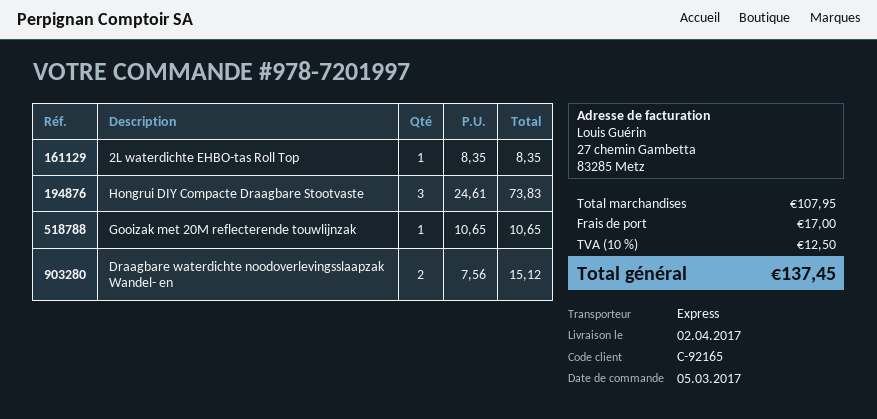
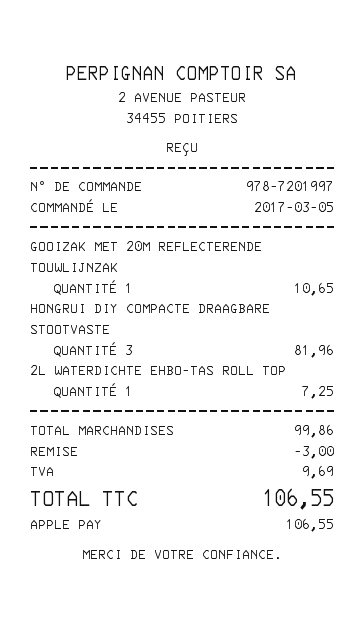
2L waterdichte EHBO-tas Roll Top: 1 for 8.35 -> 1 for 7.25
Hongrui DIY Compacte Draagbare Stootvaste: 3 for 73.83 -> 3 for 81.96
Draagbare waterdichte noodoverlevingsslaapzak Wandel- en: 2 for 15.12 -> none
subtotal: 107.95 -> 99.86
discount: none -> 3.00
shipping: 17.00 -> none
tax: 12.50 -> 9.69
total: 137.45 -> 106.55

